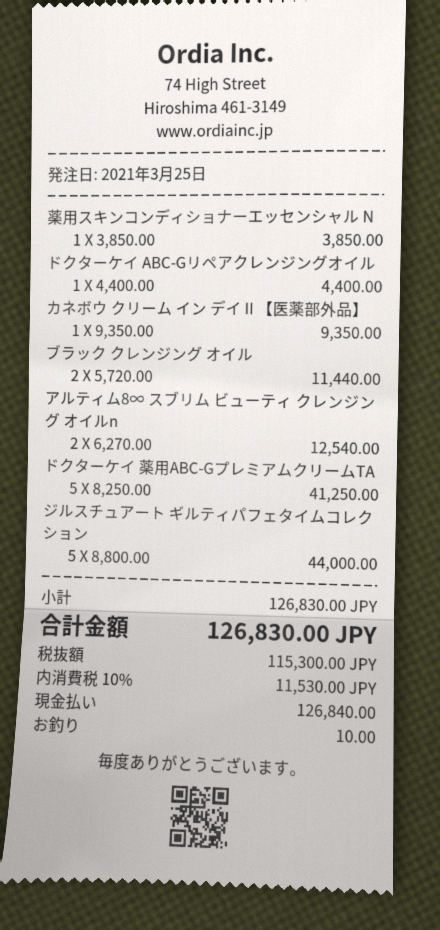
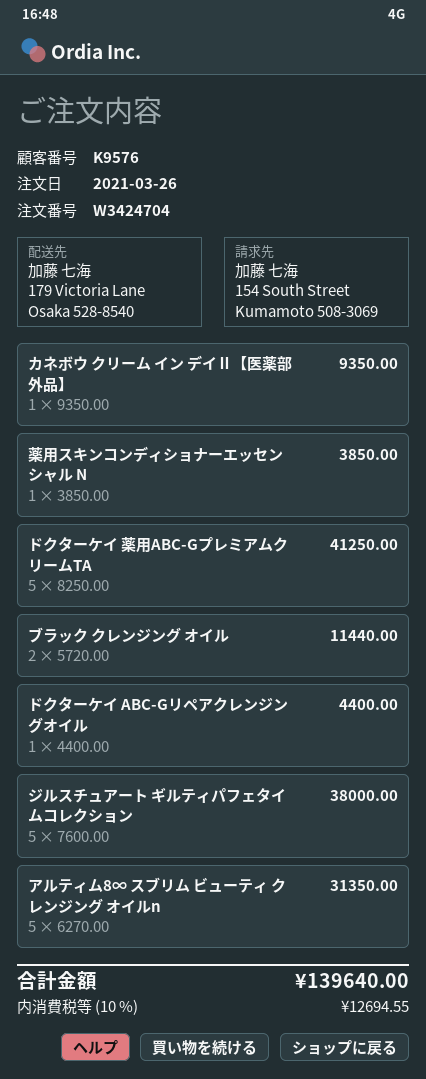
order date: 2021-03-25 -> 2021-03-26
アルティム8∞ スブリム ビューティ クレンジング オイルn: 2 x 6270.00 = 12540.00 -> 5 x 6270.00 = 31350.00
ジルスチュアート ギルティパフェタイムコレクション: 5 x 8800.00 = 44000.00 -> 5 x 7600.00 = 38000.00
tax: 10% = 11530.00 -> 10% = 12694.55
total: 126830.00 -> 139640.00

